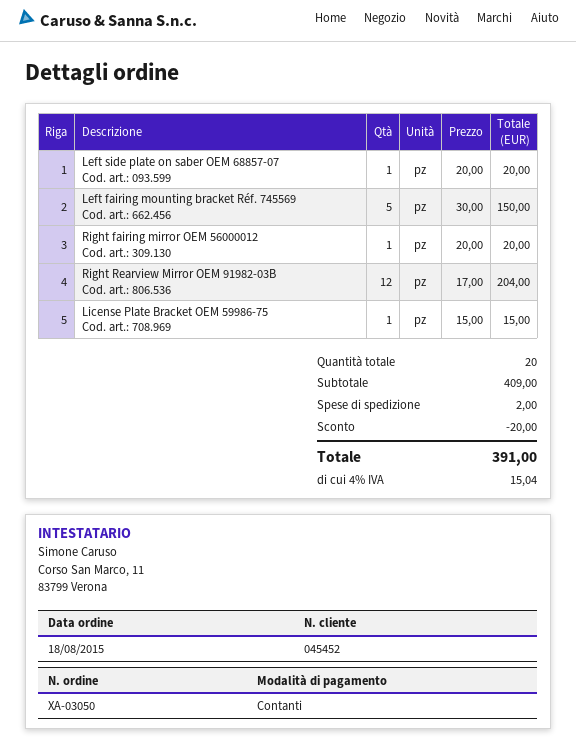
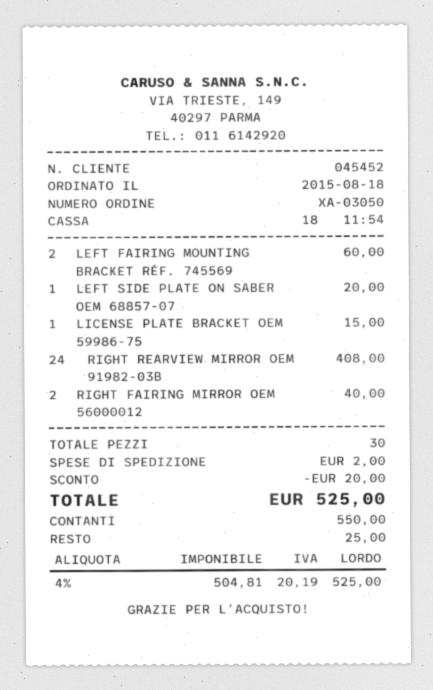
Left fairing mounting bracket Réf. 745569: 5 for 150.00 -> 2 for 60.00
Right fairing mirror OEM 56000012: 1 for 20.00 -> 2 for 40.00
Right Rearview Mirror OEM 91982-03B: 12 for 204.00 -> 24 for 408.00
total quantity: 20 -> 30
tax: 4% = 15.04 -> 4% = 20.19
total: 391.00 -> 525.00

